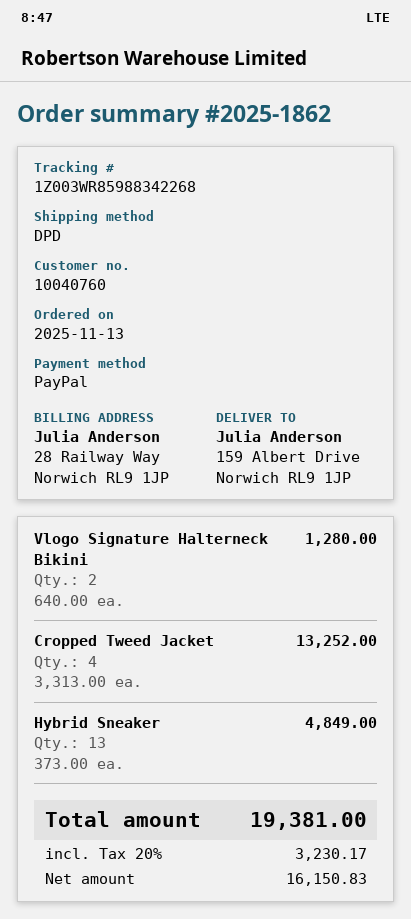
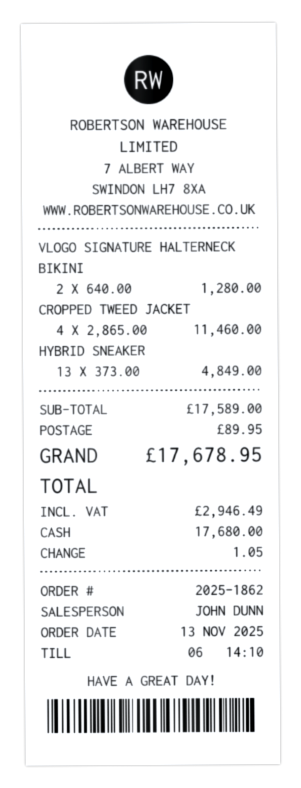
payment method: PayPal -> cash
Cropped Tweed Jacket: 4 x 3313.00 = 13252.00 -> 4 x 2865.00 = 11460.00
shipping: none -> 89.95
tax: 3230.17 -> 2946.49
total: 19381.00 -> 17678.95

